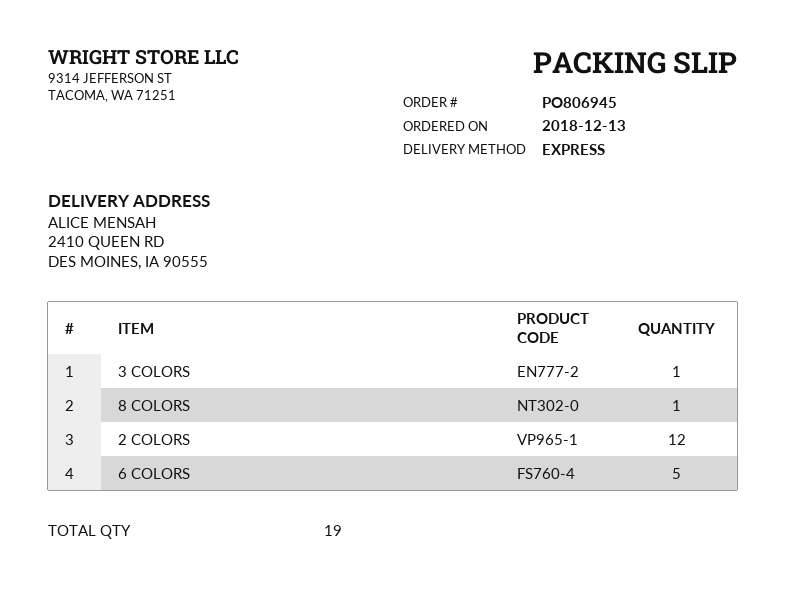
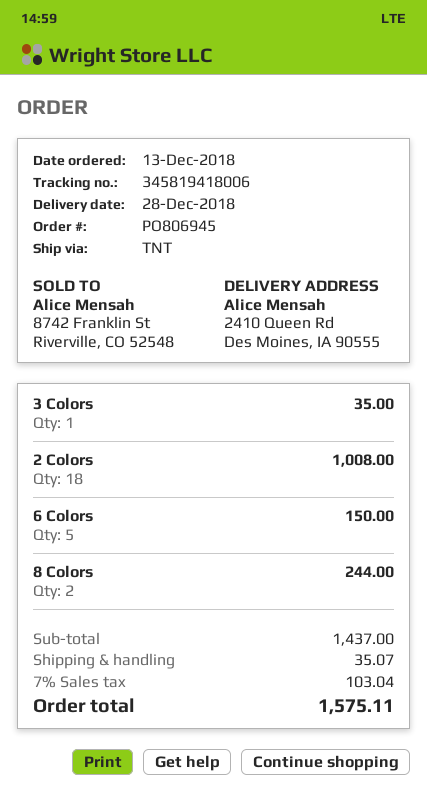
shipping method: express -> TNT
8 COLORS: 1 -> 2
2 COLORS: 12 -> 18

